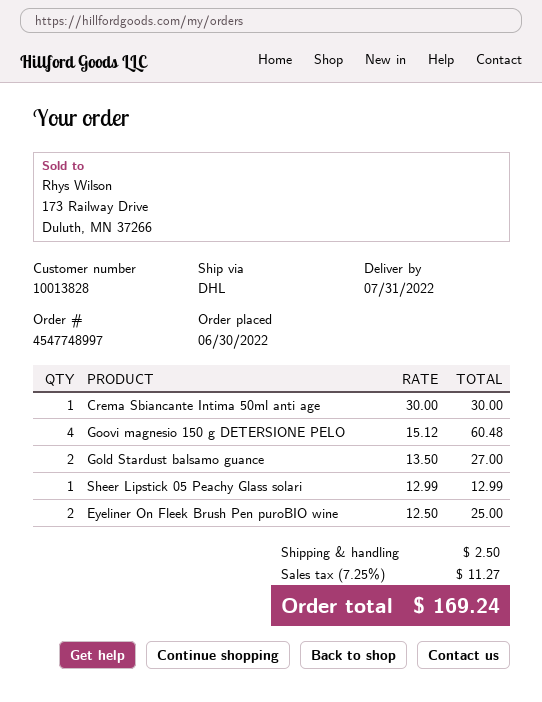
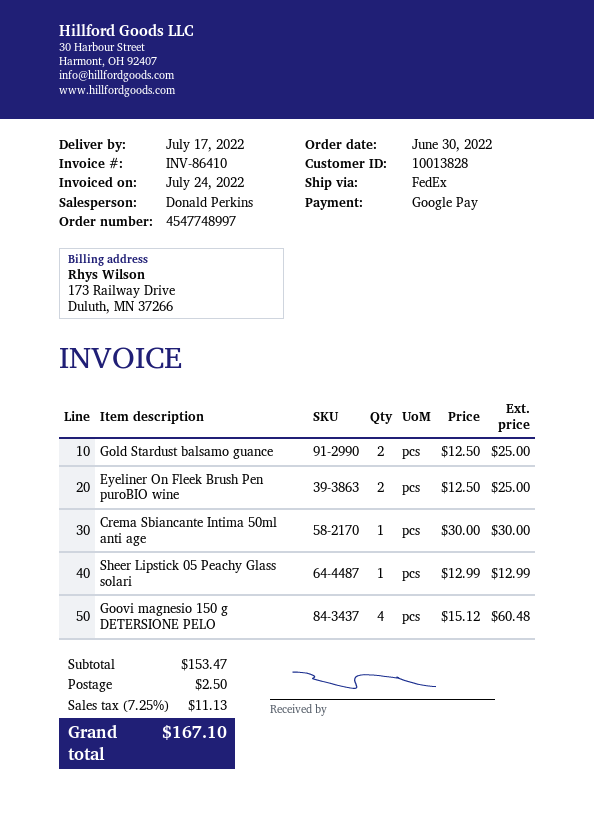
delivery date: 2022-07-31 -> 2022-07-17
shipping method: DHL -> FedEx
Gold Stardust balsamo guance: 2 x 13.50 = 27.00 -> 2 x 12.50 = 25.00
tax: 7.25% = 11.27 -> 7.25% = 11.13
total: 169.24 -> 167.10

